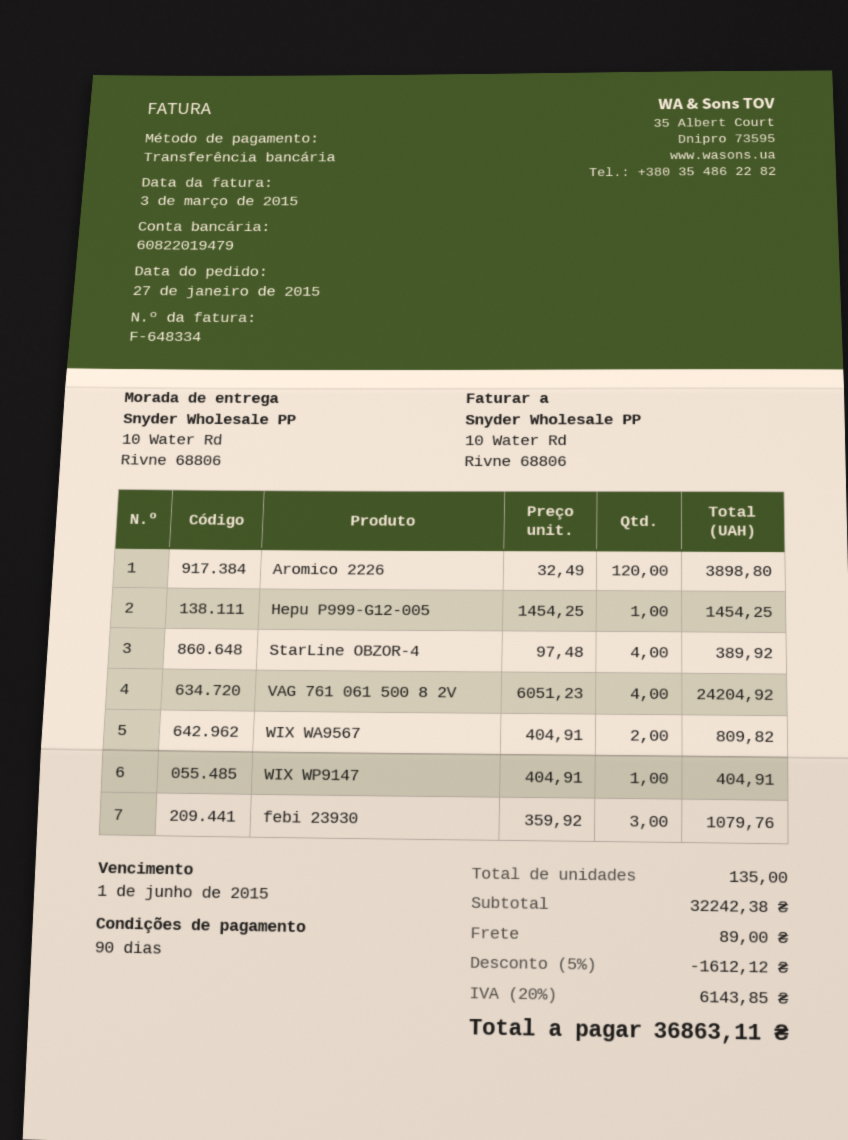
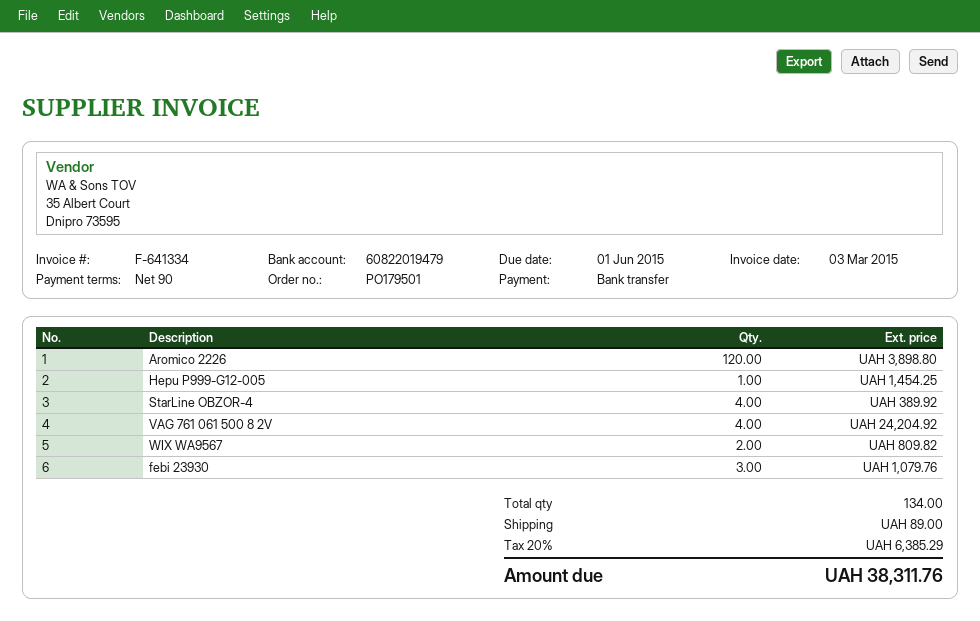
invoice number: F-648334 -> F-641334
WIX WP9147: 1 for 404.91 -> none
total quantity: 135 -> 134
discount: 5% = 1612.12 -> none
tax: 20% = 6143.85 -> 20% = 6385.29
total: 36863.11 -> 38311.76

